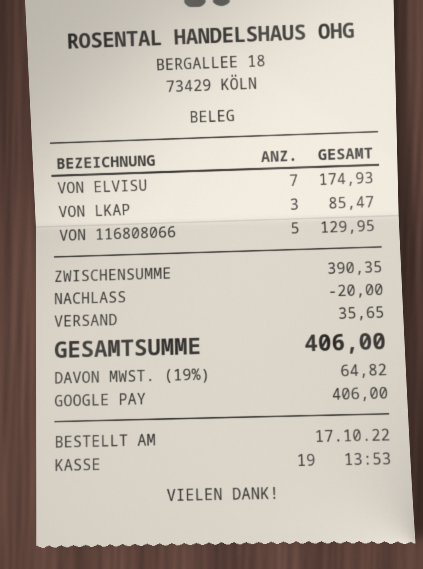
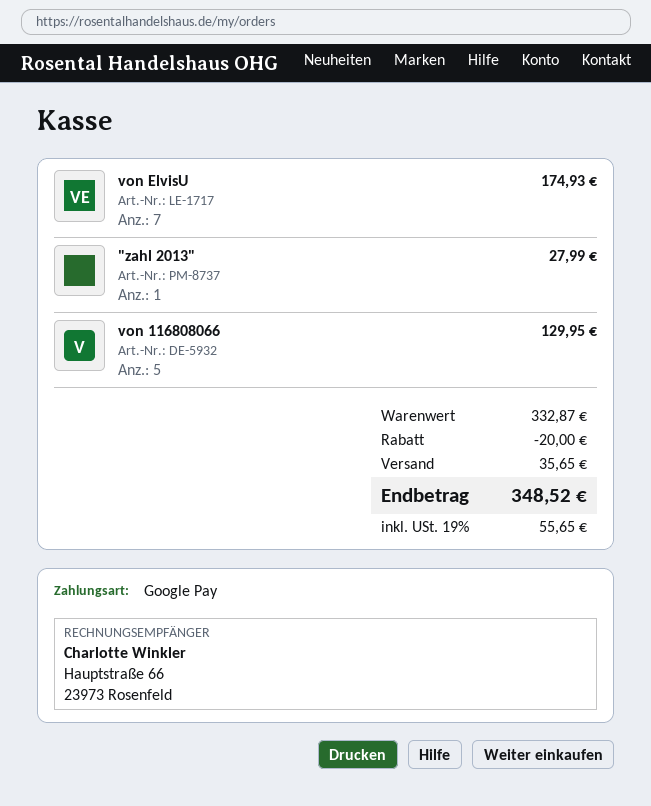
VON LKAP: 3 for 85.47 -> none
"zahl 2013": none -> 1 for 27.99
subtotal: 390.35 -> 332.87
tax: 19% = 64.82 -> 19% = 55.65
total: 406.00 -> 348.52

